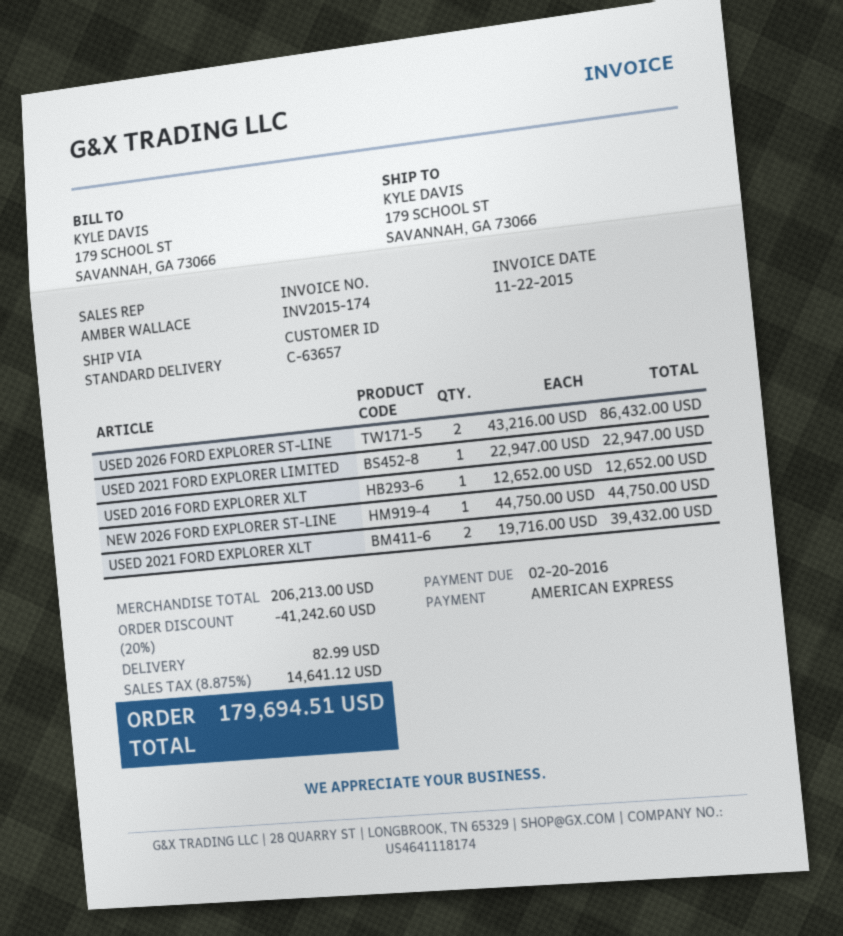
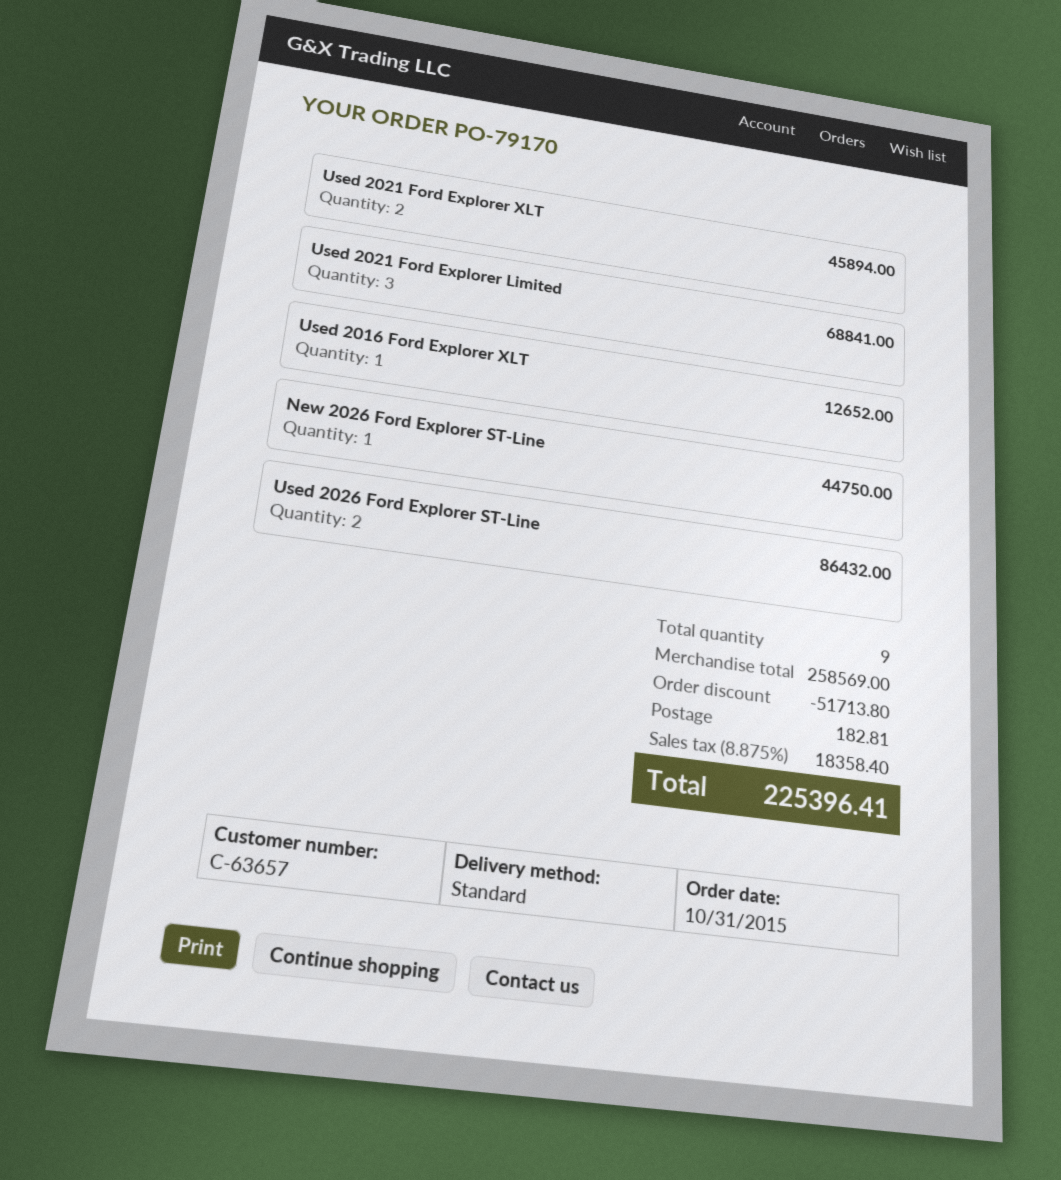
USED 2021 FORD EXPLORER LIMITED: 1 for 22947.00 -> 3 for 68841.00
USED 2021 FORD EXPLORER XLT: 2 for 39432.00 -> 2 for 45894.00
subtotal: 206213.00 -> 258569.00
discount: 41242.60 -> 51713.80
shipping: 82.99 -> 182.81
tax: 8.875% = 14641.12 -> 8.875% = 18358.40
total: 179694.51 -> 225396.41

